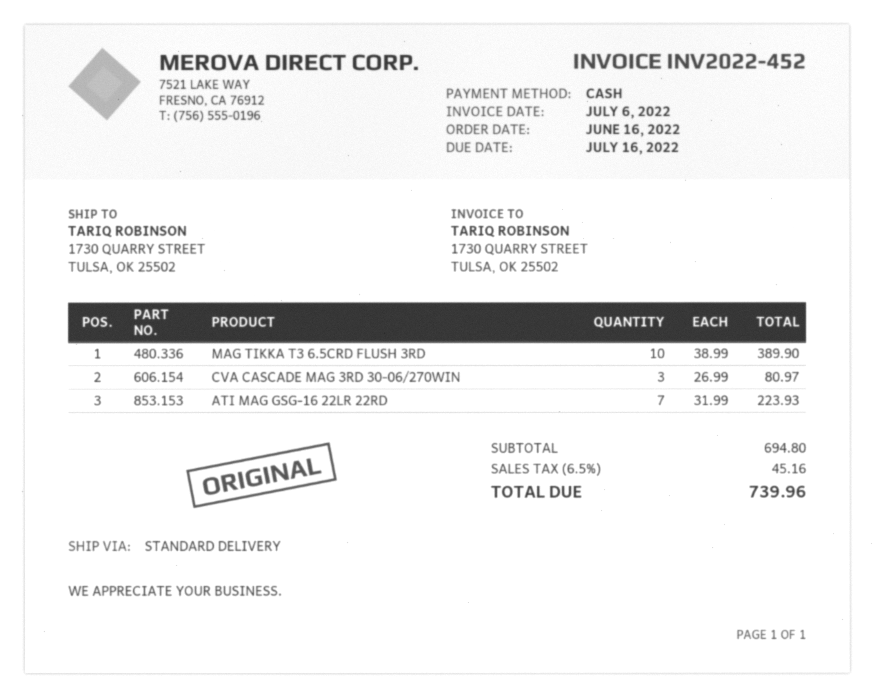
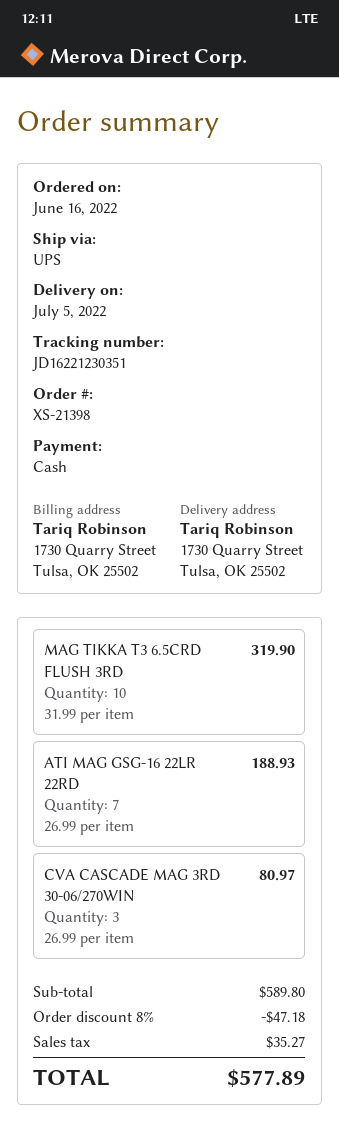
shipping method: standard -> UPS
MAG TIKKA T3 6.5CRD FLUSH 3RD: 10 x 38.99 = 389.90 -> 10 x 31.99 = 319.90
ATI MAG GSG-16 22LR 22RD: 7 x 31.99 = 223.93 -> 7 x 26.99 = 188.93
subtotal: 694.80 -> 589.80
discount: none -> 8% = 47.18
tax: 45.16 -> 35.27
total: 739.96 -> 577.89

